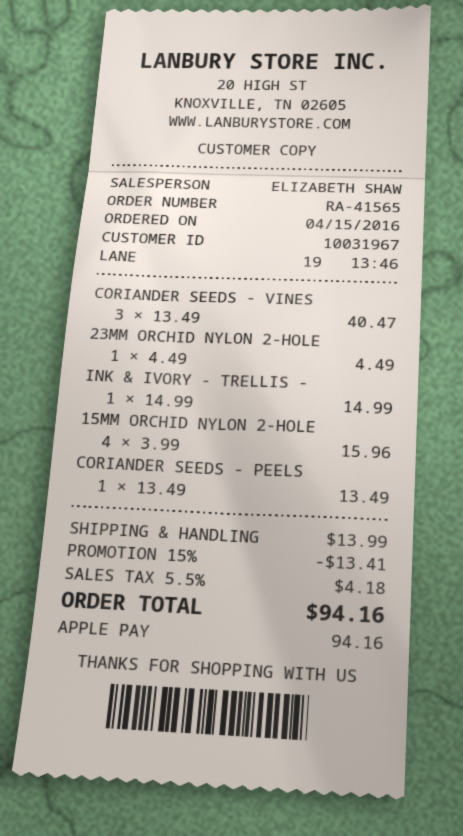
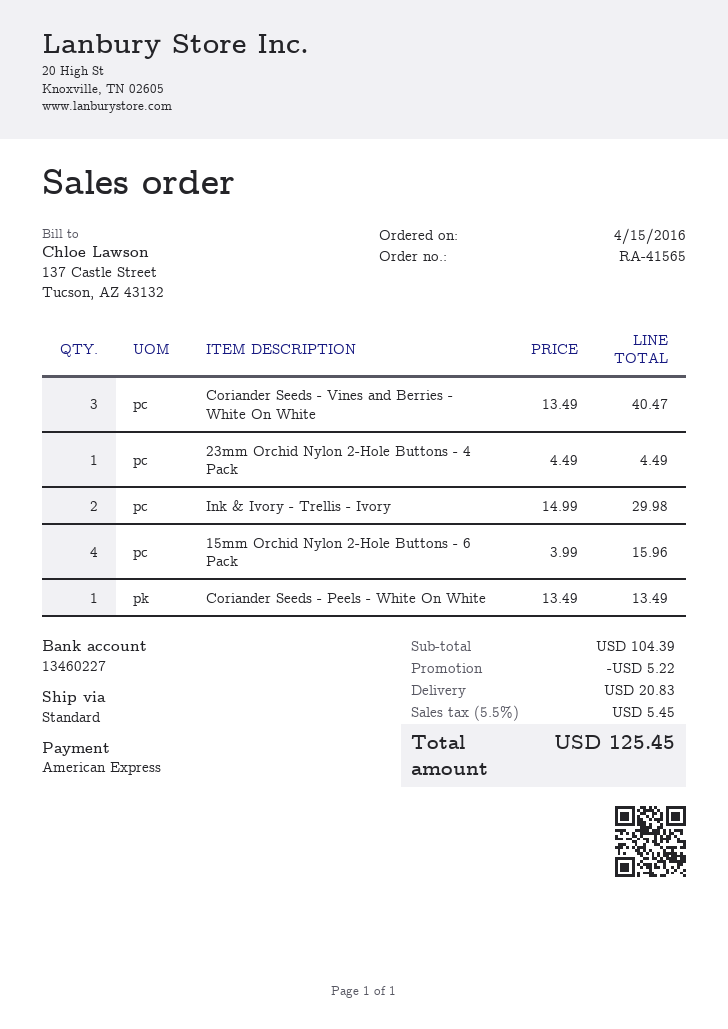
payment method: Apple Pay -> American Express
INK & IVORY - TRELLIS -: 1 x 14.99 = 14.99 -> 2 x 14.99 = 29.98
discount: 13.41 -> 5.22
shipping: 13.99 -> 20.83
tax: 5.5% = 4.18 -> 5.5% = 5.45
total: 94.16 -> 125.45

